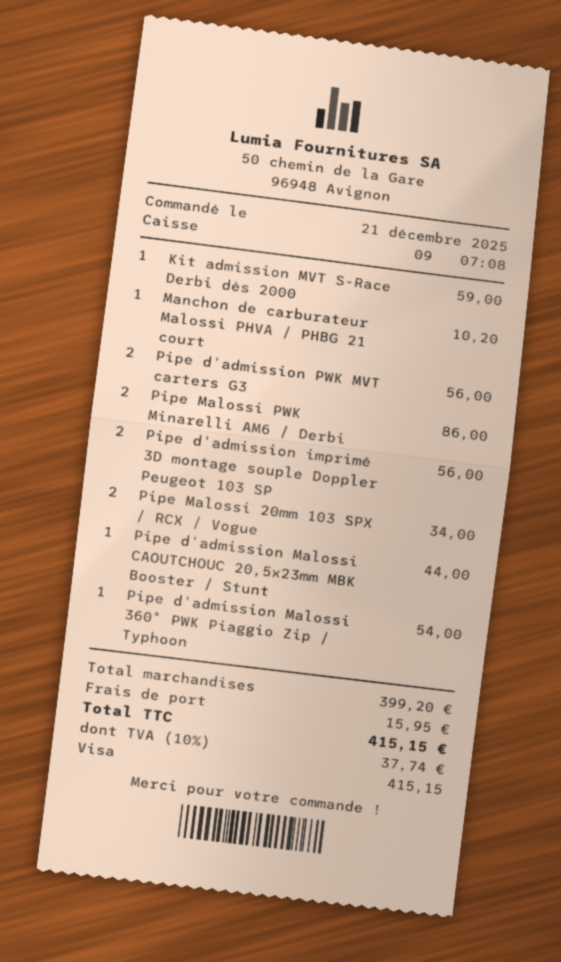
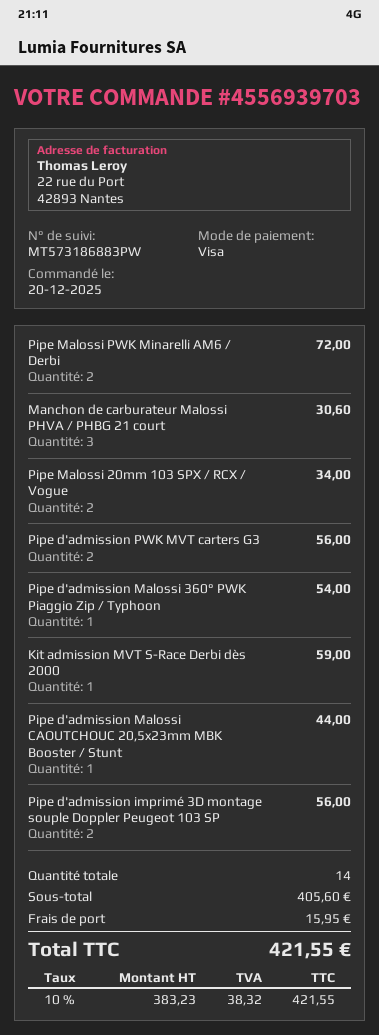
order date: 2025-12-21 -> 2025-12-20
Manchon de carburateur Malossi PHVA / PHBG 21 court: 1 for 10.20 -> 3 for 30.60
Pipe Malossi PWK Minarelli AM6 / Derbi: 2 for 86.00 -> 2 for 72.00
subtotal: 399.20 -> 405.60
tax: 10% = 37.74 -> 10% = 38.32
total: 415.15 -> 421.55

